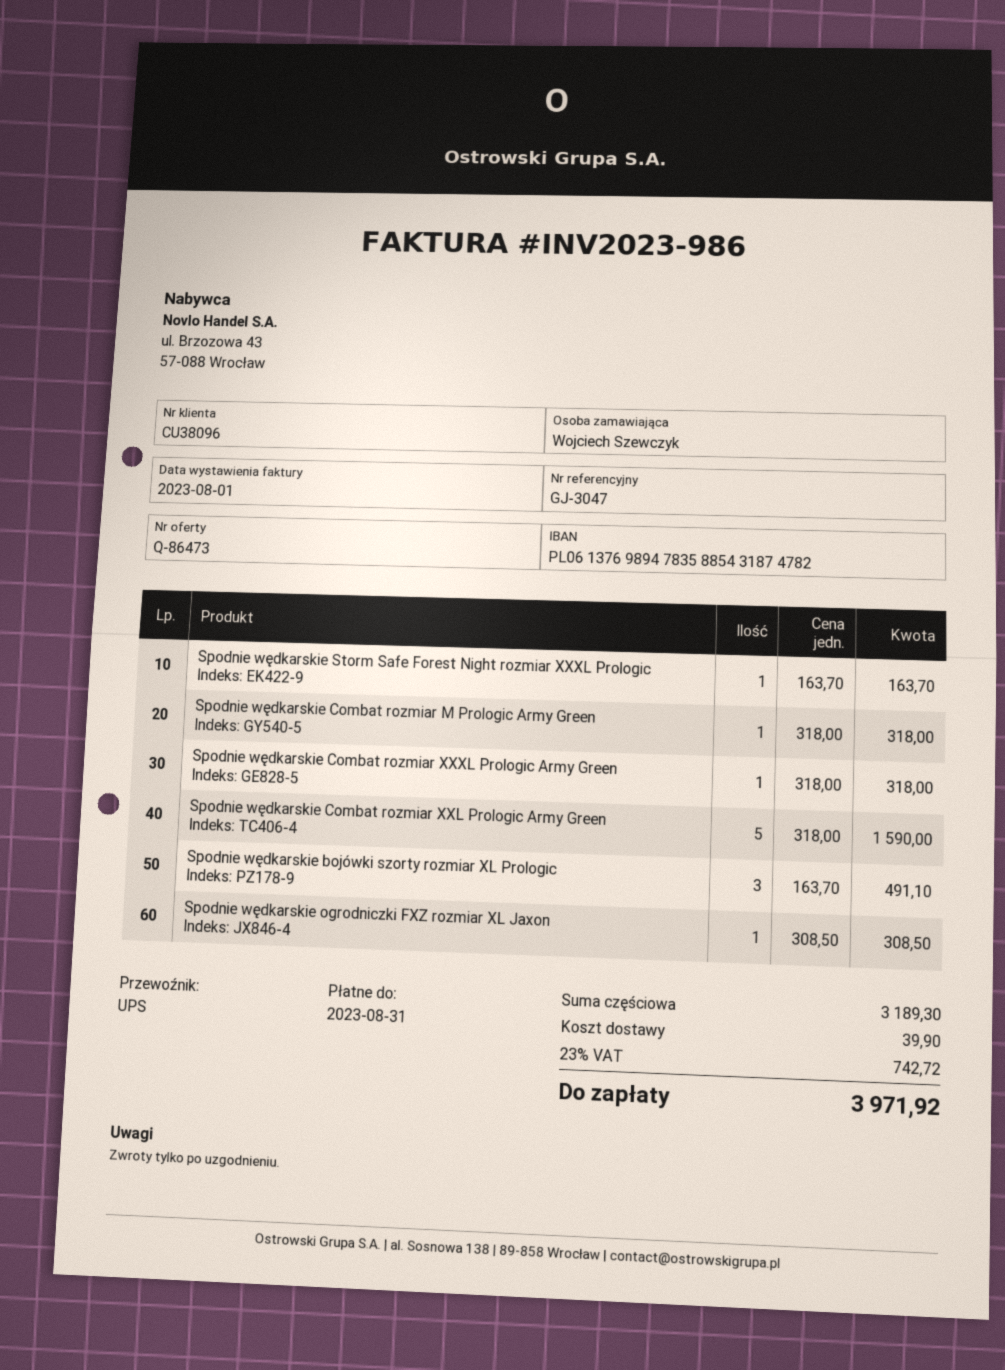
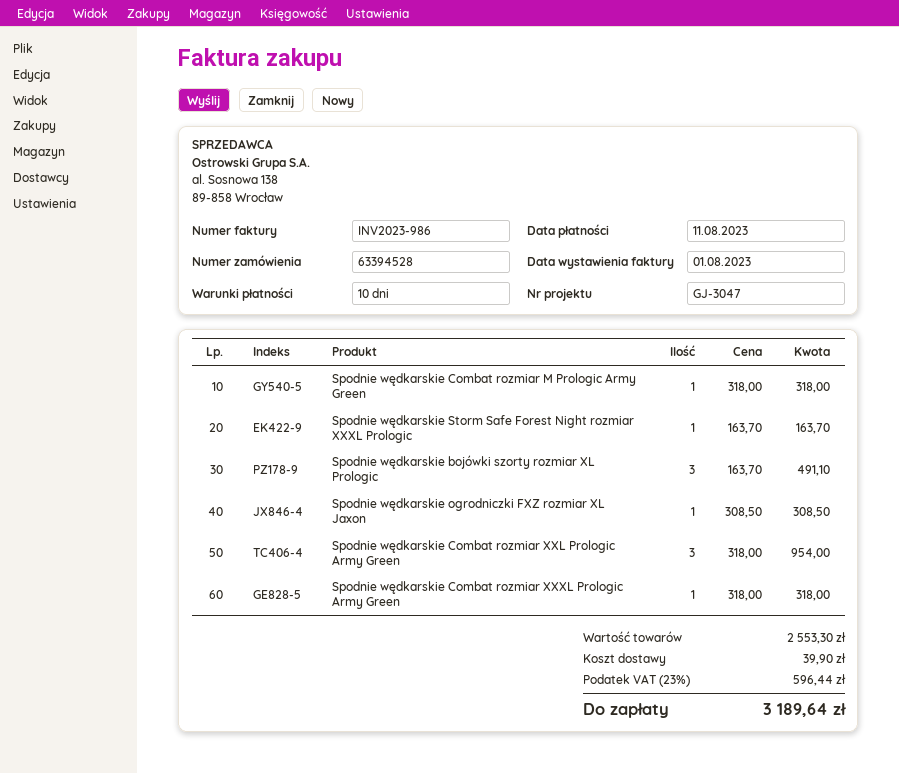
due date: 2023-08-31 -> 2023-08-11
Spodnie wędkarskie Combat rozmiar XXL Prologic Army Green: 5 x 318.00 = 1590.00 -> 3 x 318.00 = 954.00
subtotal: 3189.30 -> 2553.30
tax: 23% = 742.72 -> 23% = 596.44
total: 3971.92 -> 3189.64

